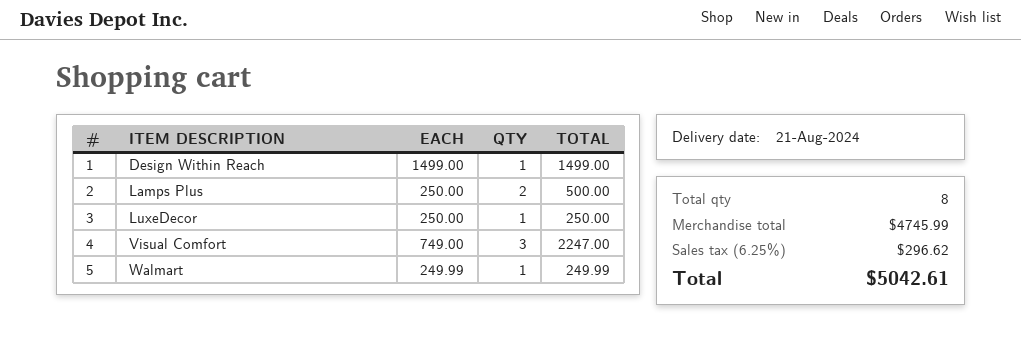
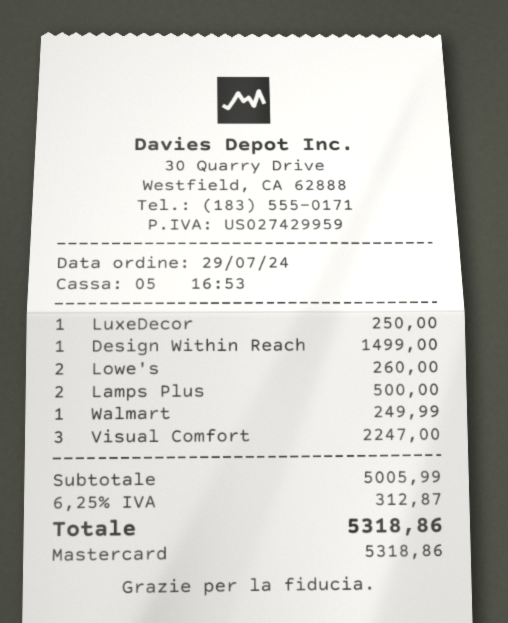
Lowe's: none -> 2 for 260.00
subtotal: 4745.99 -> 5005.99
tax: 6.25% = 296.62 -> 6.25% = 312.87
total: 5042.61 -> 5318.86

